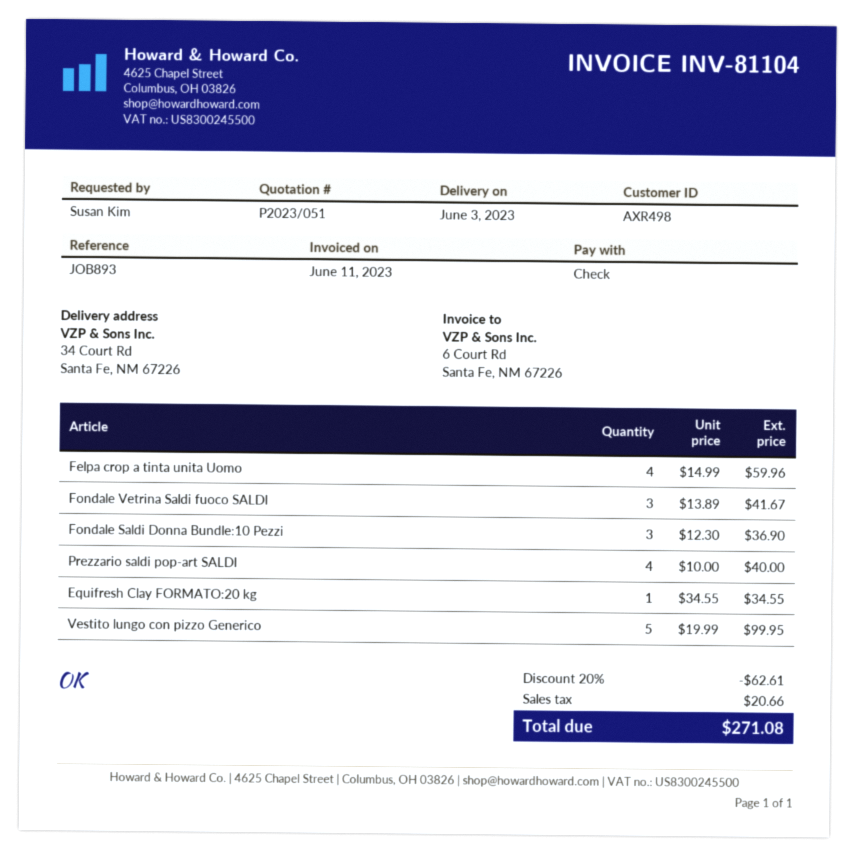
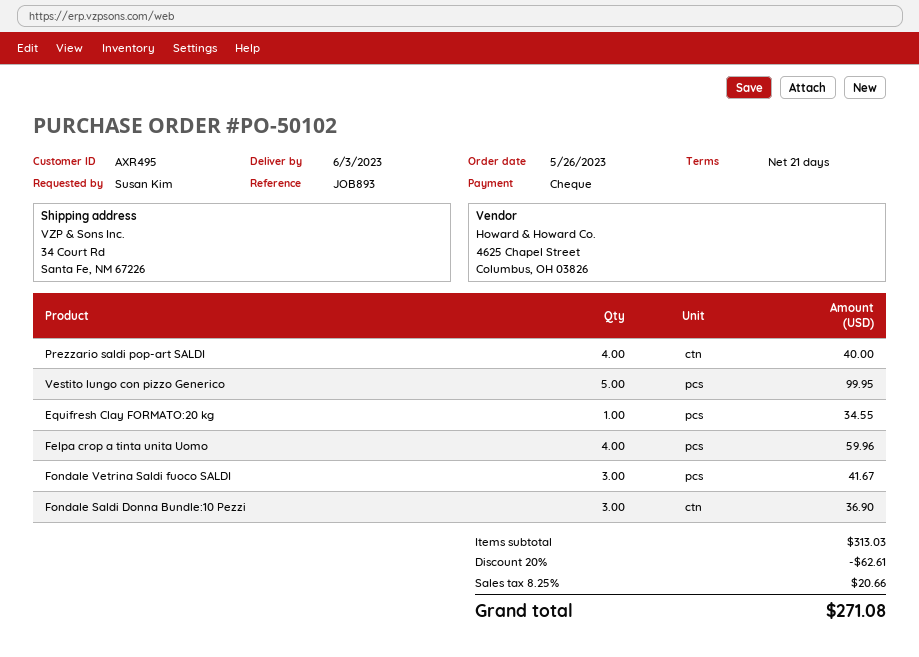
customer number: AXR498 -> AXR495

